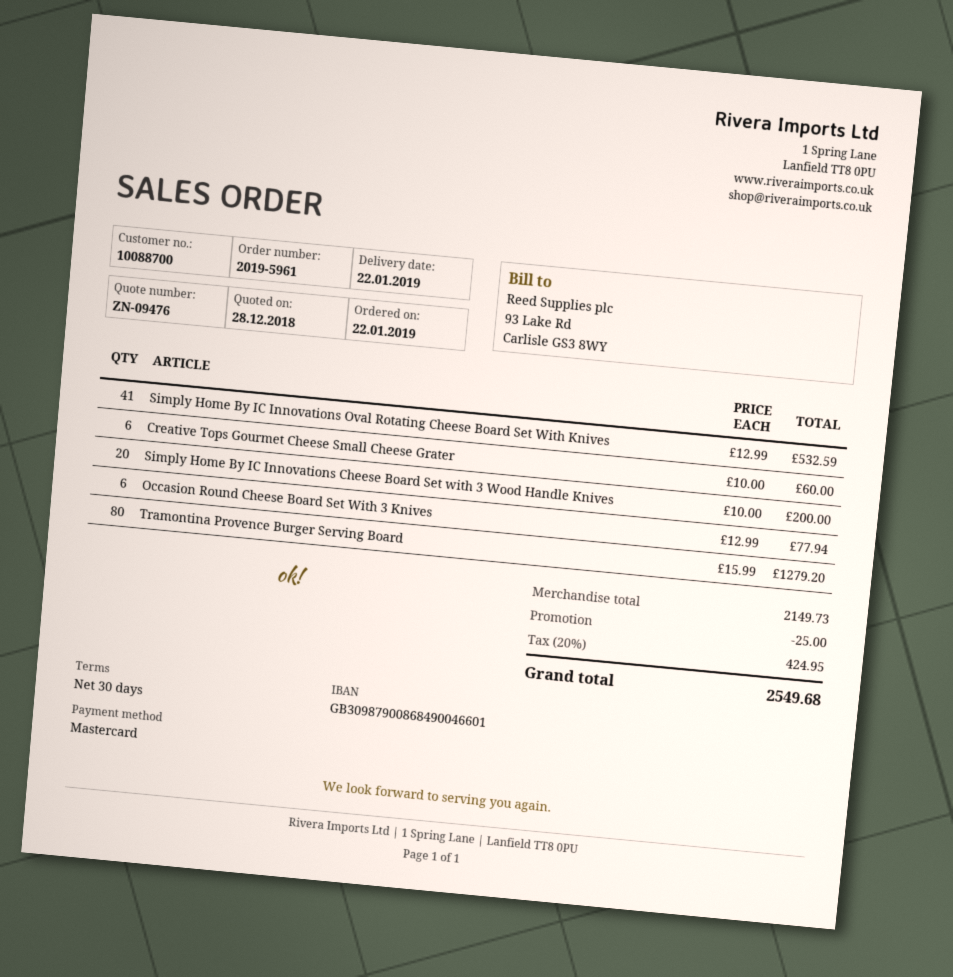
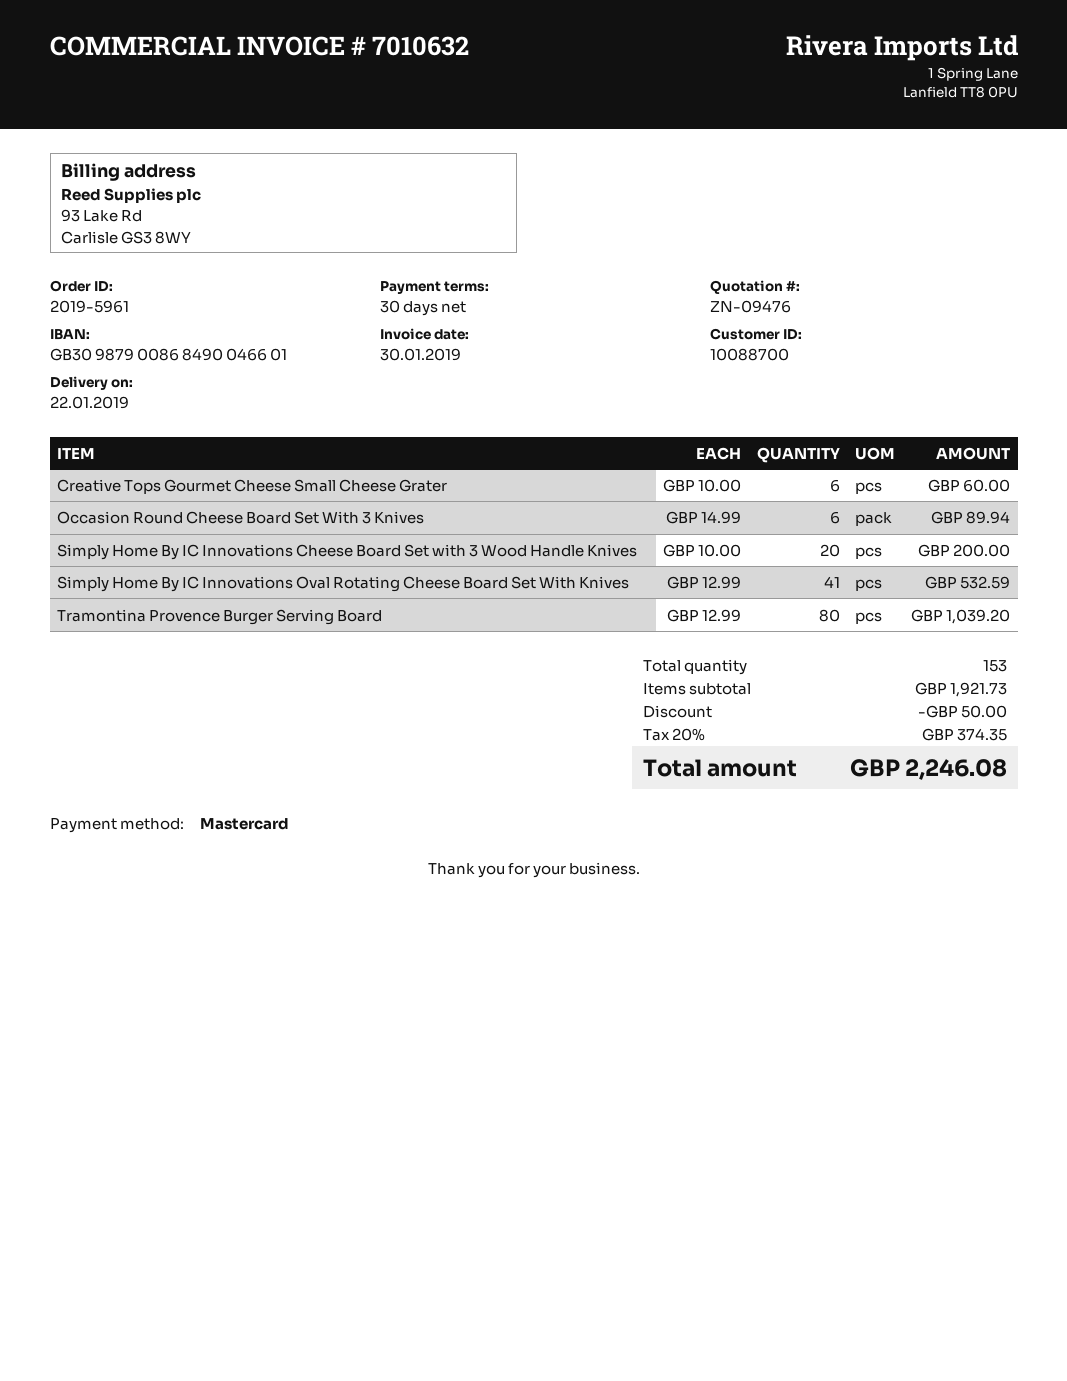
Occasion Round Cheese Board Set With 3 Knives: 6 x 12.99 = 77.94 -> 6 x 14.99 = 89.94
Tramontina Provence Burger Serving Board: 80 x 15.99 = 1279.20 -> 80 x 12.99 = 1039.20
subtotal: 2149.73 -> 1921.73
discount: 25.00 -> 50.00
tax: 20% = 424.95 -> 20% = 374.35
total: 2549.68 -> 2246.08

